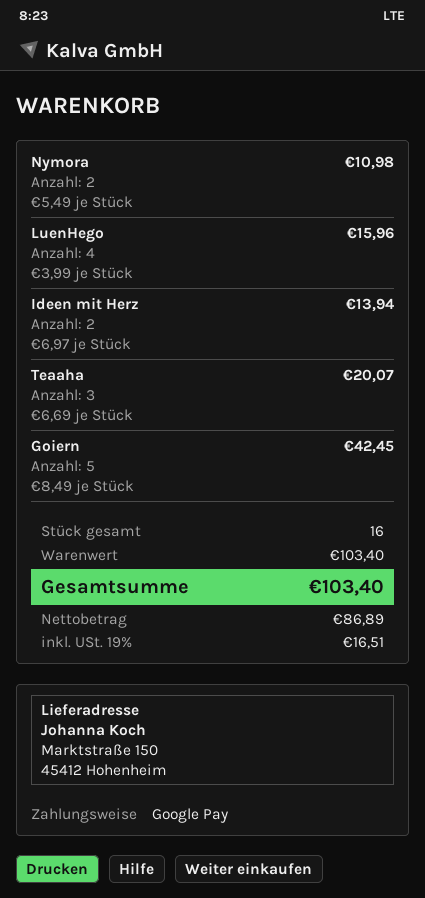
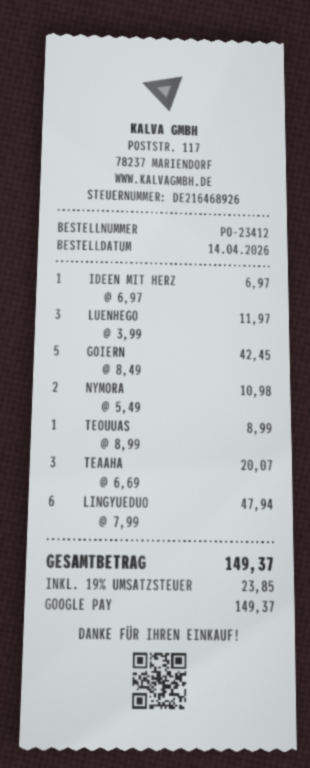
LuenHego: 4 x 3.99 = 15.96 -> 3 x 3.99 = 11.97
Ideen mit Herz: 2 x 6.97 = 13.94 -> 1 x 6.97 = 6.97
TEOUUAS: none -> 1 x 8.99 = 8.99
LINGYUEDUO: none -> 6 x 7.99 = 47.94
tax: 19% = 16.51 -> 19% = 23.85
total: 103.40 -> 149.37

